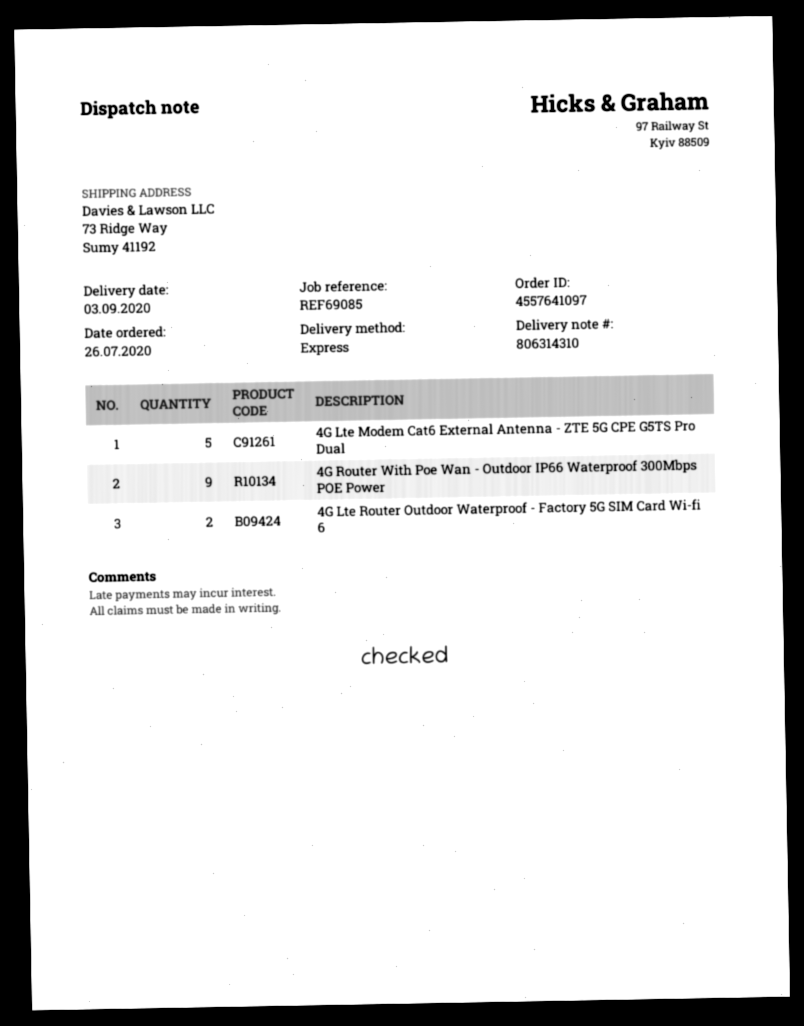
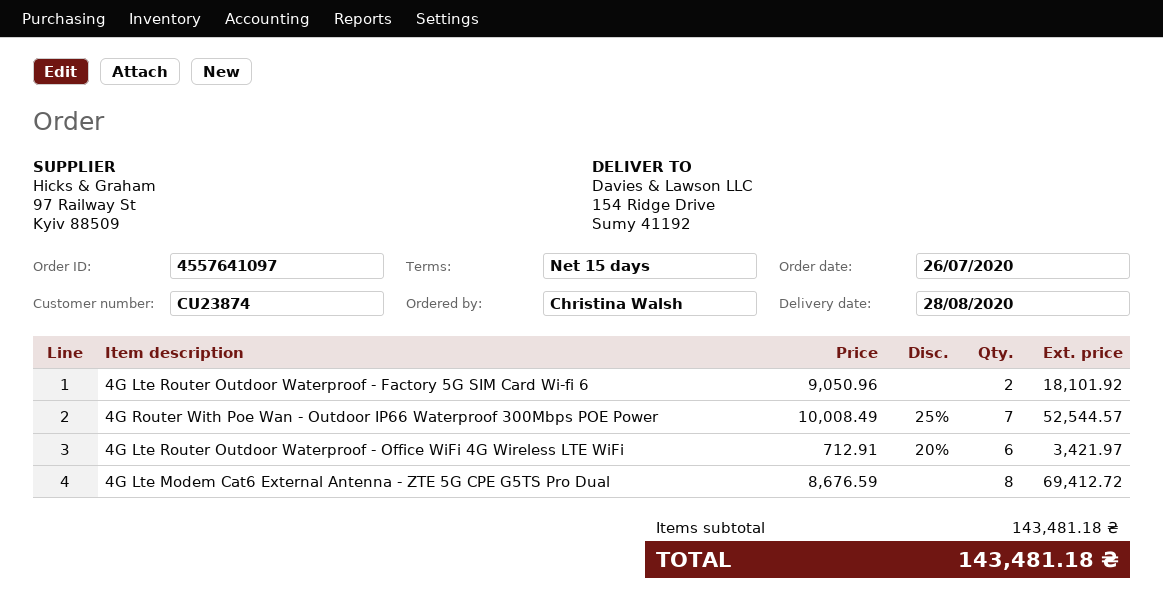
delivery date: 2020-09-03 -> 2020-08-28
ship to: 73 Ridge Way, Sumy 41192 -> 154 Ridge Drive, Sumy 41192
4G Lte Modem Cat6 External Antenna - ZTE 5G CPE G5TS Pro Dual: 5 -> 8
4G Router With Poe Wan - Outdoor IP66 Waterproof 300Mbps POE Power: 9 -> 7
4G Lte Router Outdoor Waterproof - Office WiFi 4G Wireless LTE WiFi: none -> 6

